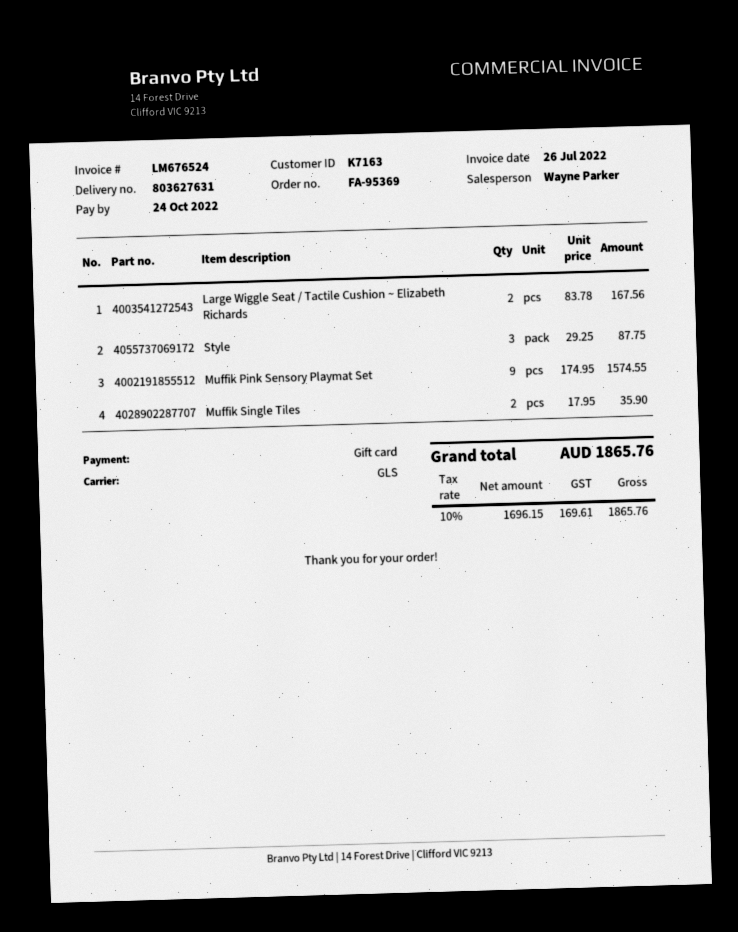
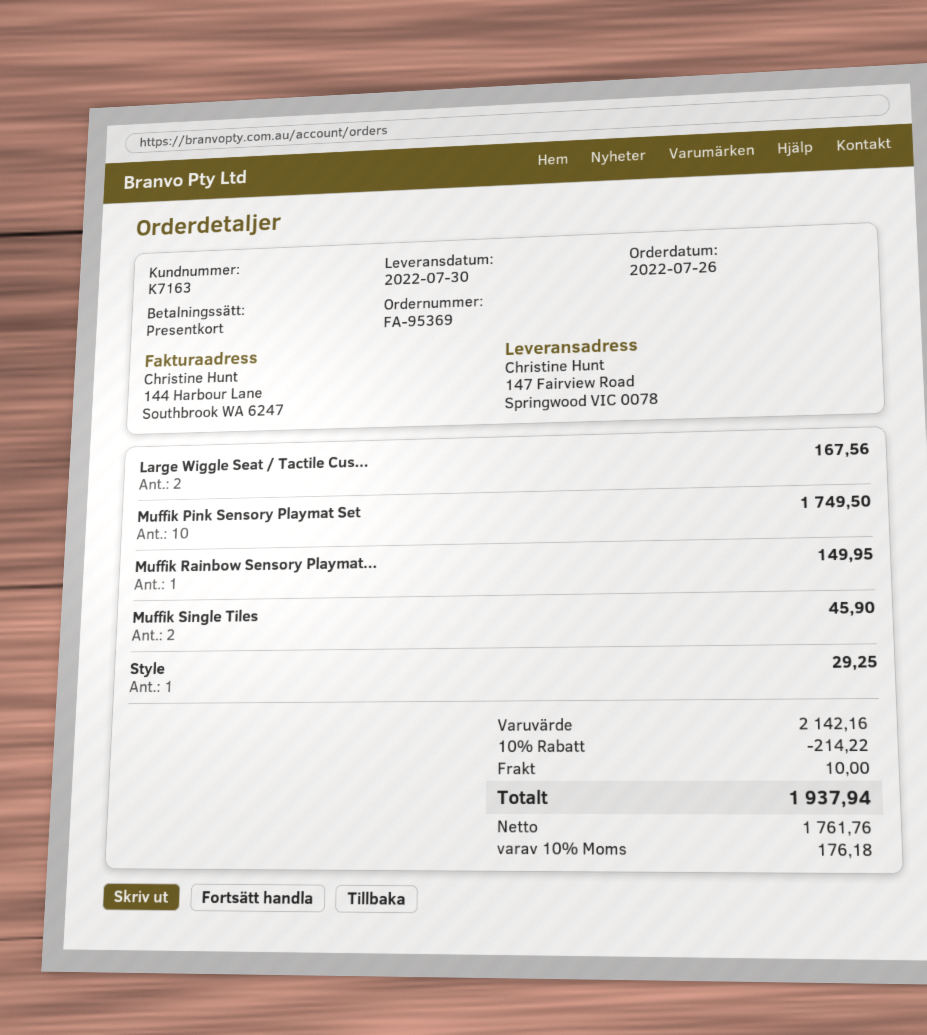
Style: 3 for 87.75 -> 1 for 29.25
Muffik Pink Sensory Playmat Set: 9 for 1574.55 -> 10 for 1749.50
Muffik Single Tiles: 2 for 35.90 -> 2 for 45.90
Muffik Rainbow Sensory Playmat...: none -> 1 for 149.95
discount: none -> 10% = 214.22
shipping: none -> 10.00
net: 1696.15 -> 1761.76
tax: 10% = 169.61 -> 10% = 176.18
total: 1865.76 -> 1937.94

